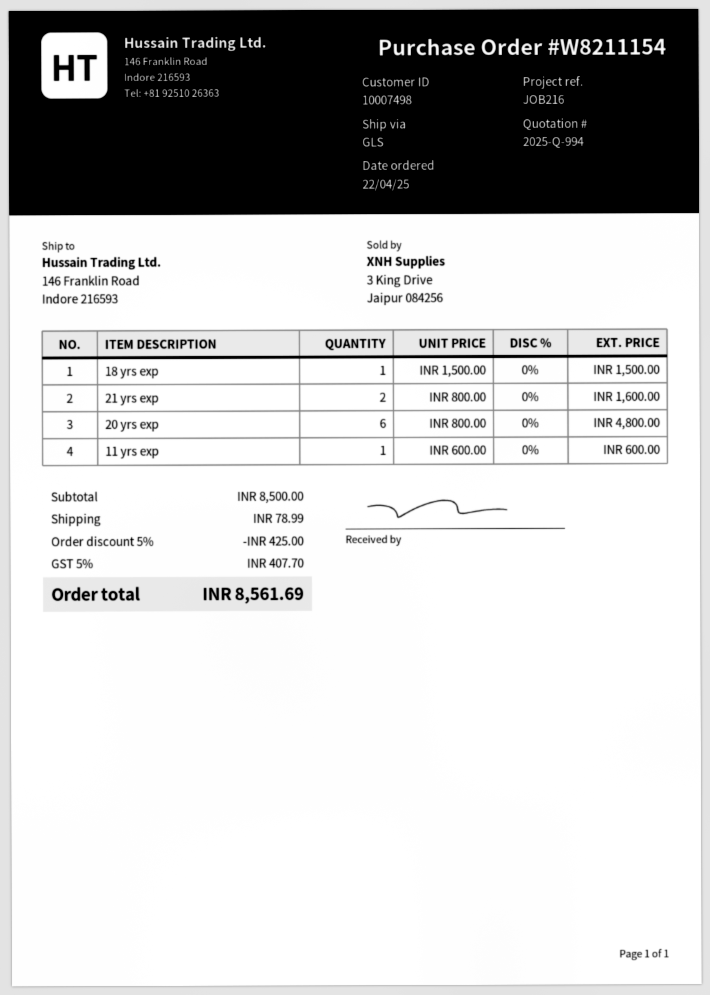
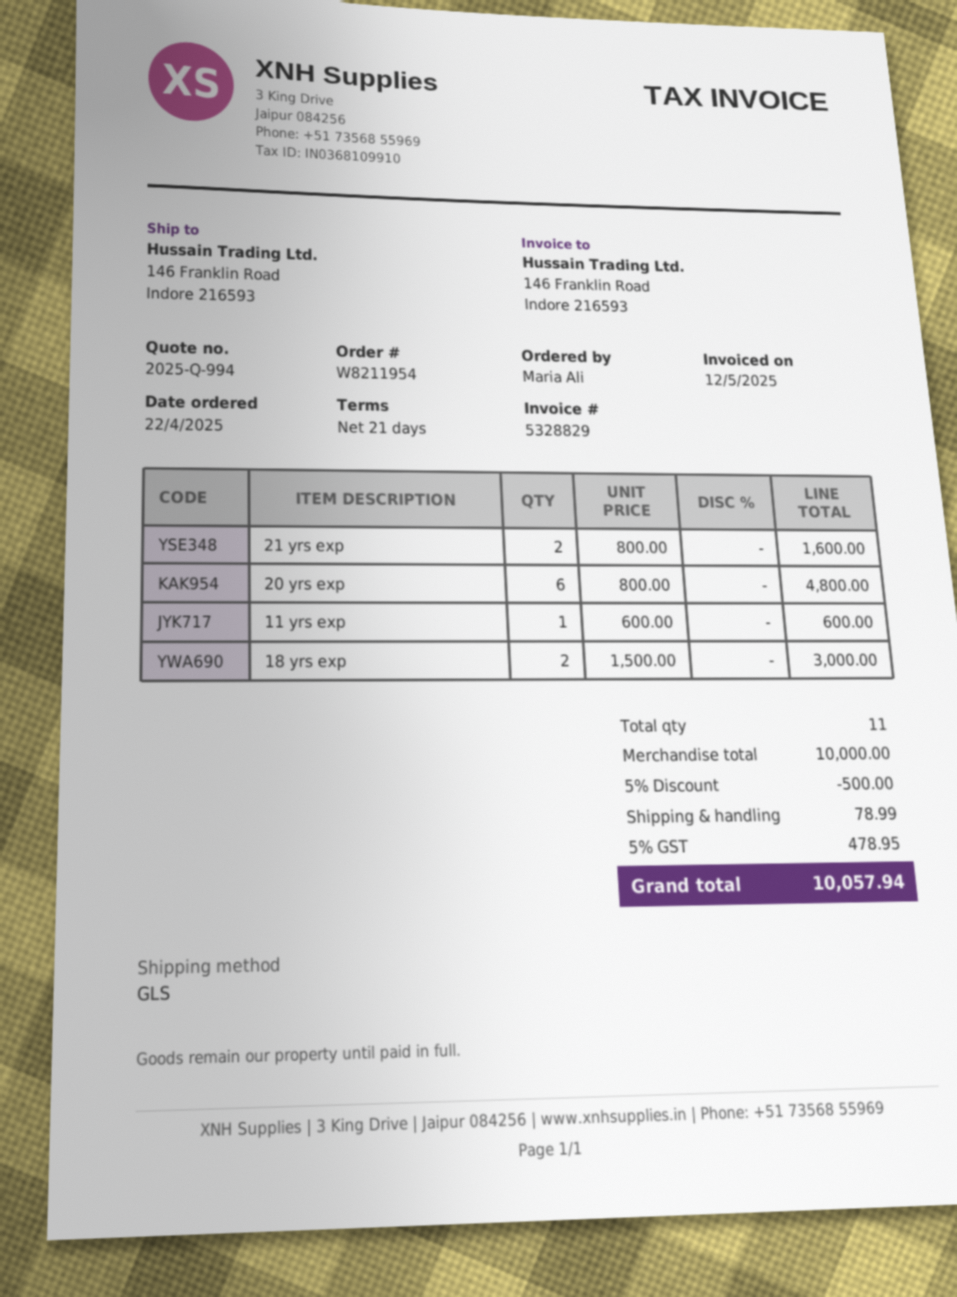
order number: W8211154 -> W8211954
18 yrs exp: 1 x 1500.00 = 1500.00 -> 2 x 1500.00 = 3000.00
subtotal: 8500.00 -> 10000.00
discount: 5% = 425.00 -> 5% = 500.00
tax: 5% = 407.70 -> 5% = 478.95
total: 8561.69 -> 10057.94

